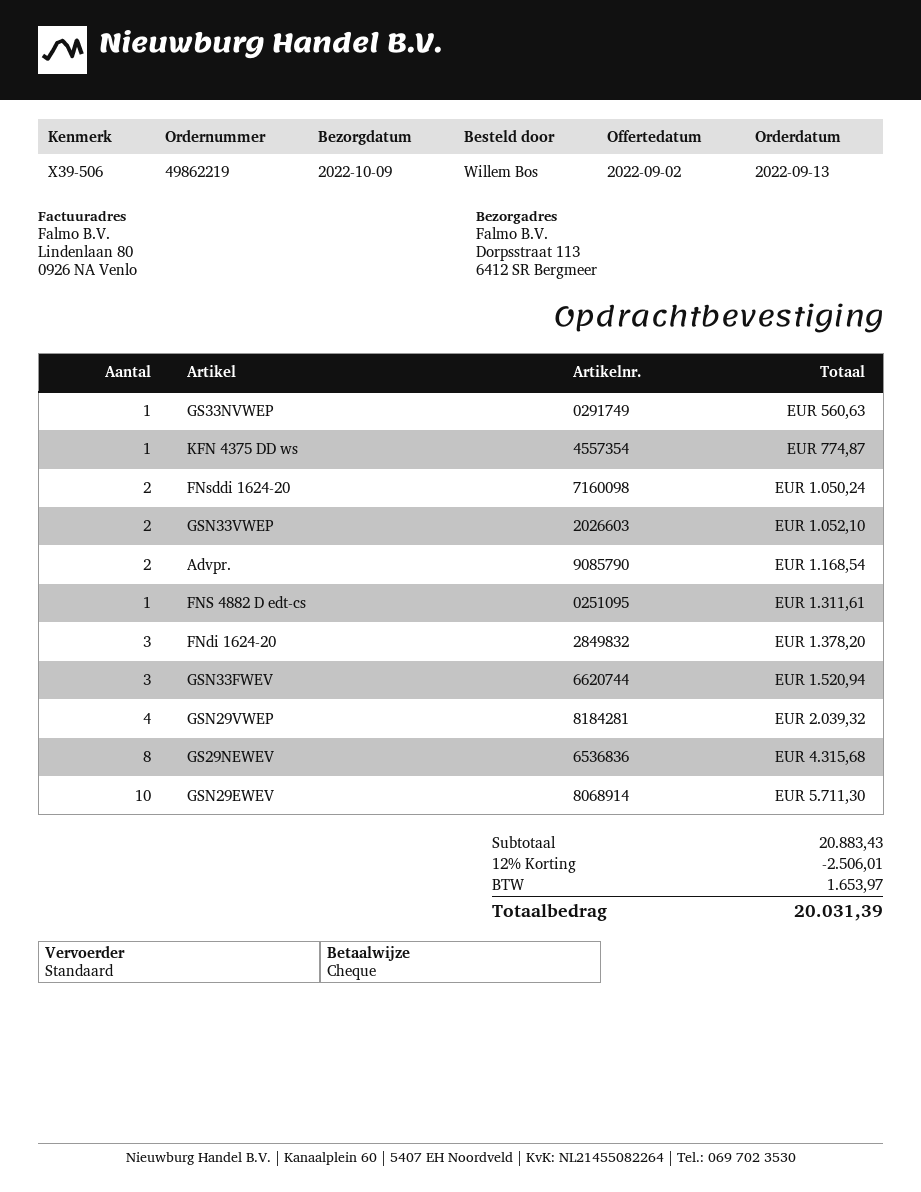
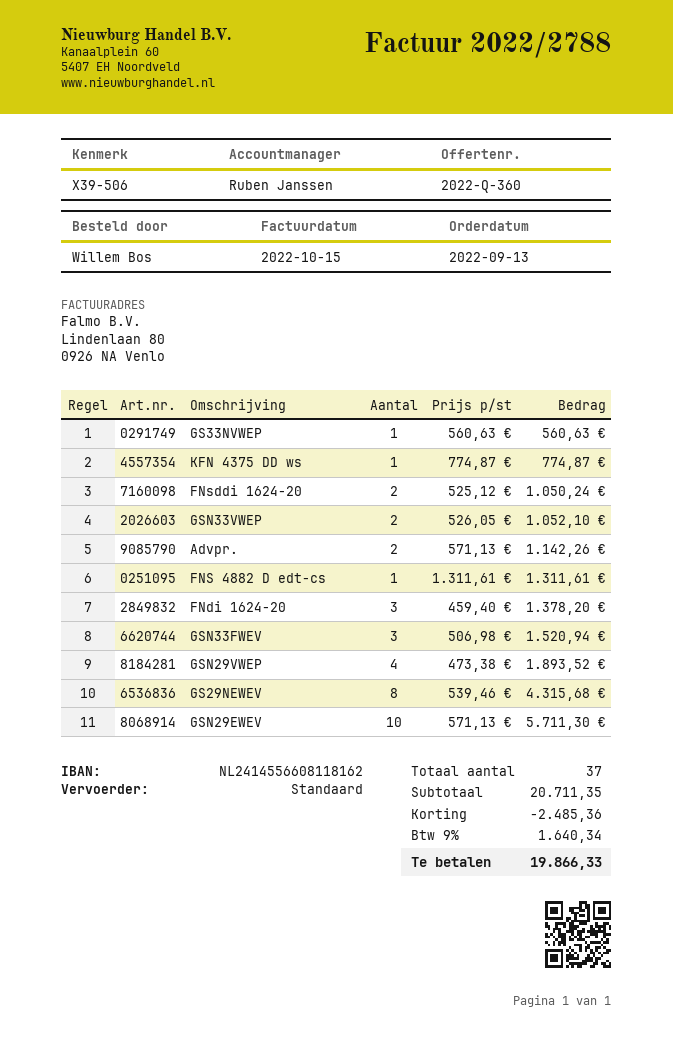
Advpr.: 2 for 1168.54 -> 2 for 1142.26
GSN29VWEP: 4 for 2039.32 -> 4 for 1893.52
subtotal: 20883.43 -> 20711.35
discount: 2506.01 -> 2485.36
tax: 1653.97 -> 1640.34
total: 20031.39 -> 19866.33

